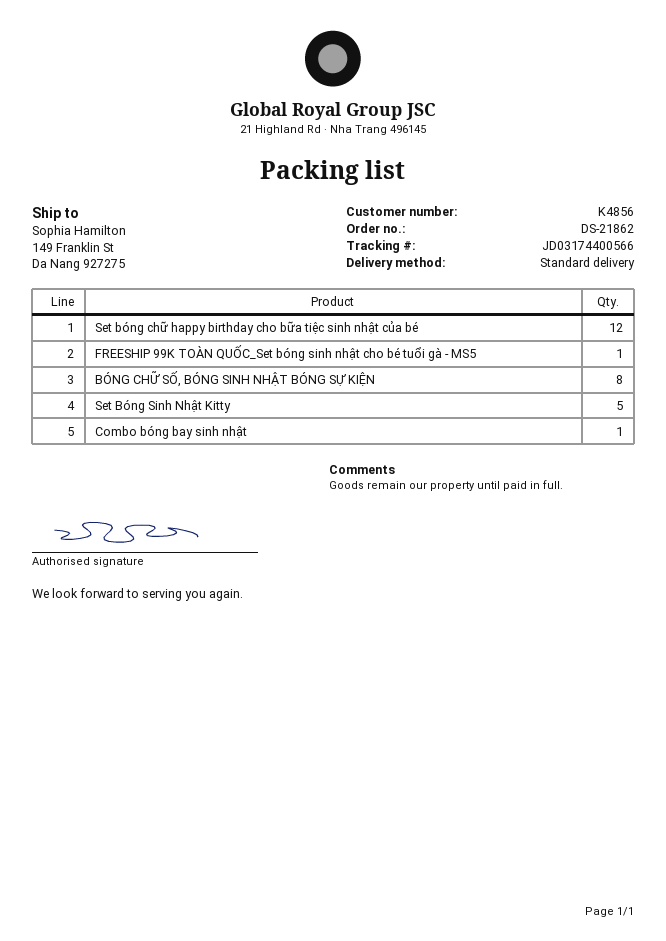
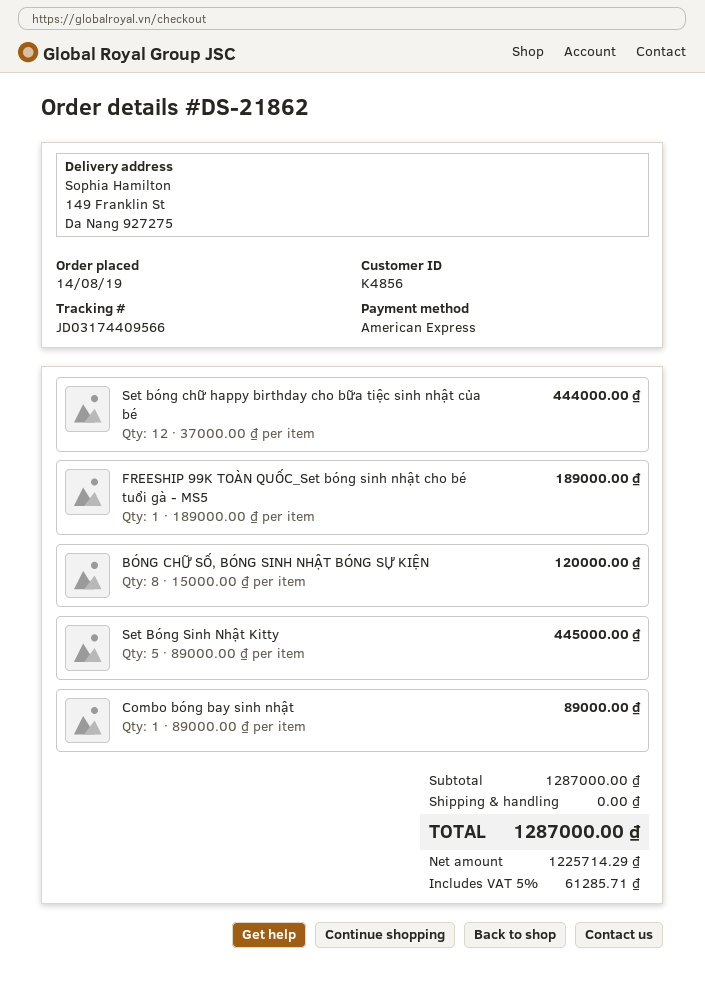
tracking number: JD03174400566 -> JD03174409566

